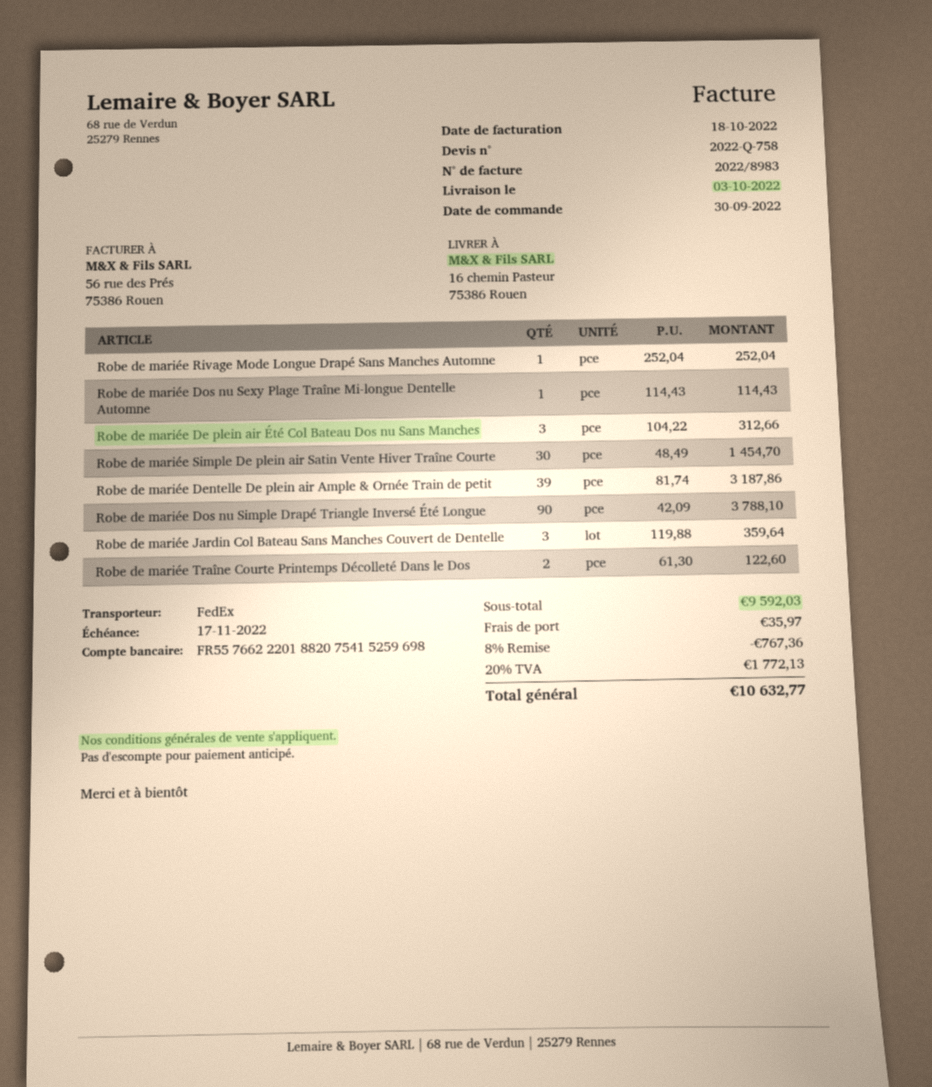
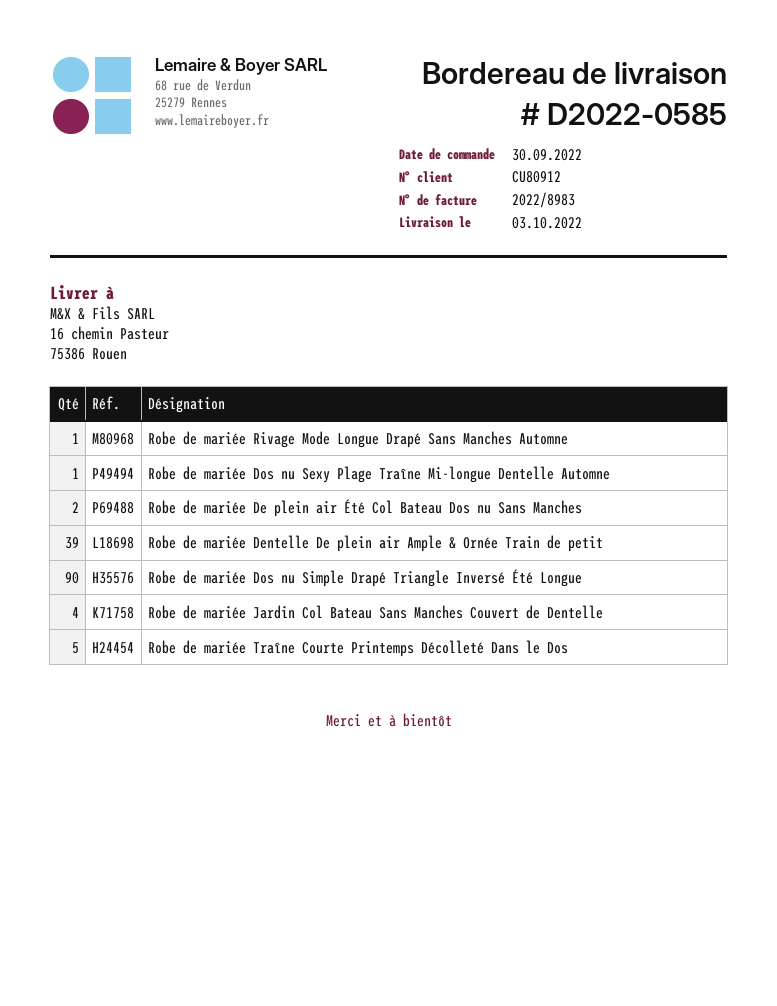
Robe de mariée De plein air Été Col Bateau Dos nu Sans Manches: 3 -> 2
Robe de mariée Simple De plein air Satin Vente Hiver Traîne Courte: 30 -> none
Robe de mariée Jardin Col Bateau Sans Manches Couvert de Dentelle: 3 -> 4
Robe de mariée Traîne Courte Printemps Décolleté Dans le Dos: 2 -> 5

